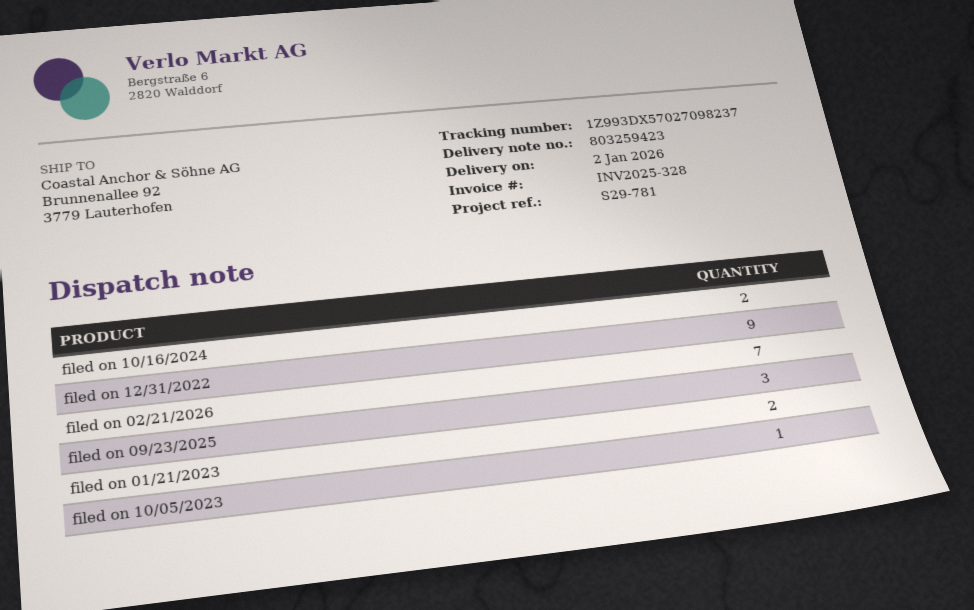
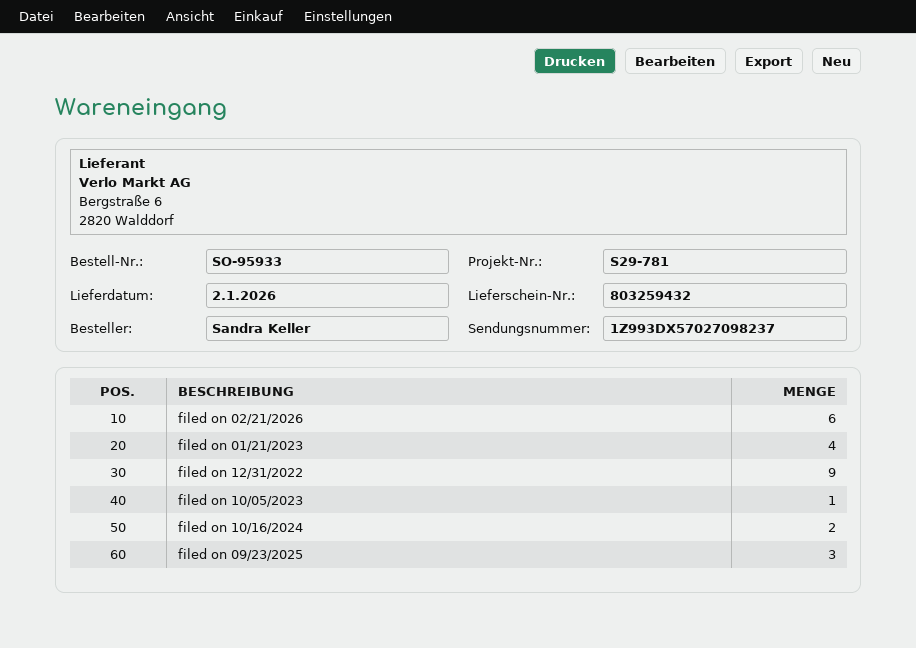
delivery note number: 803259423 -> 803259432
filed on 02/21/2026: 7 -> 6
filed on 01/21/2023: 2 -> 4

